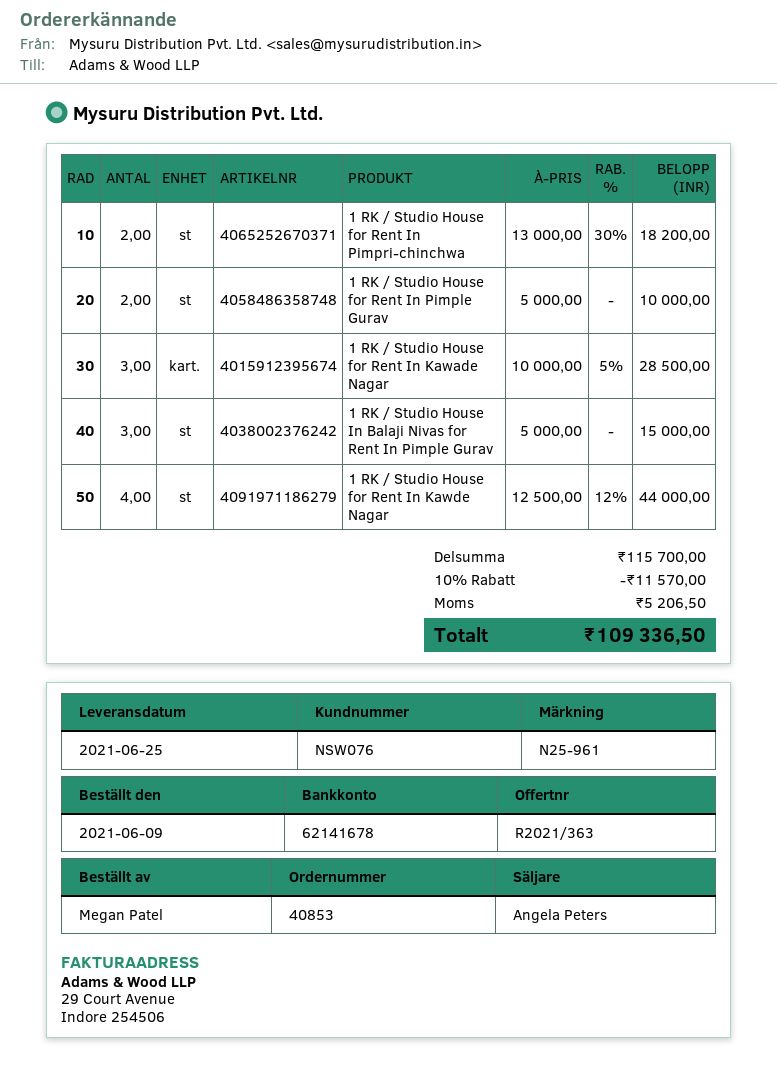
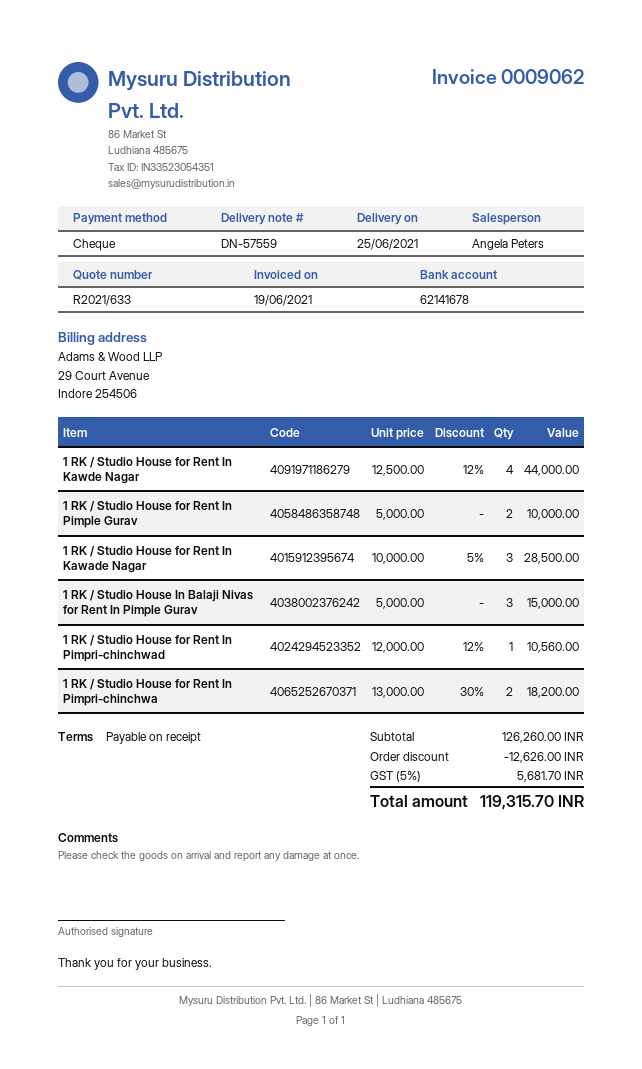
quote number: R2021/363 -> R2021/633
1 RK / Studio House for Rent In Pimpri-chinchwad: none -> 1 x 12000.00 - 12% = 10560.00
subtotal: 115700.00 -> 126260.00
discount: 11570.00 -> 12626.00
tax: 5206.50 -> 5681.70
total: 109336.50 -> 119315.70

